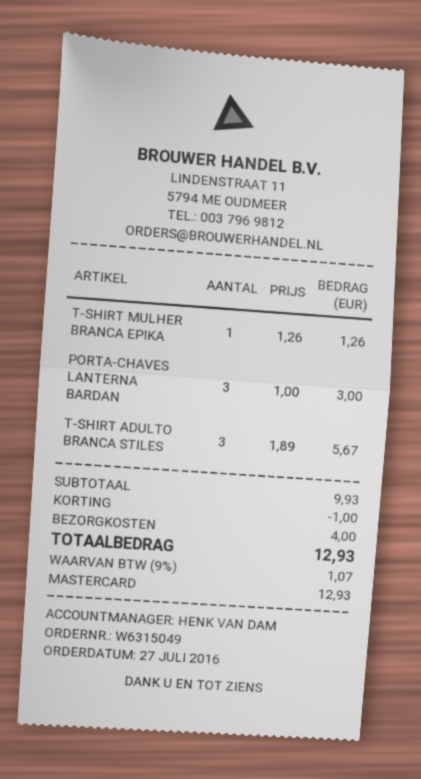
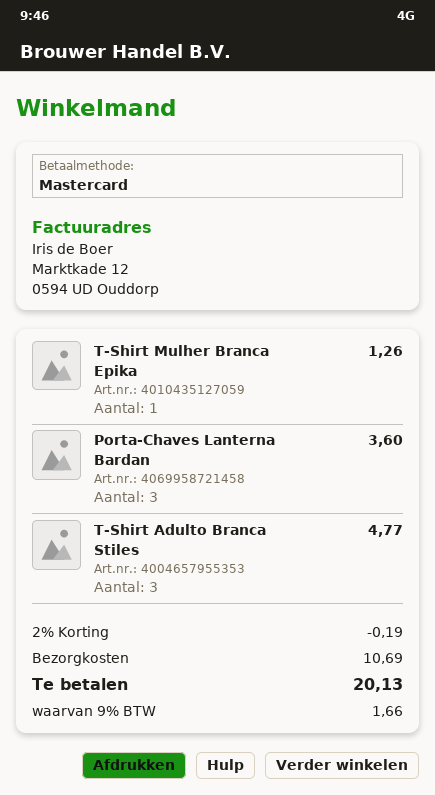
PORTA-CHAVES LANTERNA BARDAN: 3 for 3.00 -> 3 for 3.60
T-SHIRT ADULTO BRANCA STILES: 3 for 5.67 -> 3 for 4.77
discount: 1.00 -> 0.19
shipping: 4.00 -> 10.69
tax: 9% = 1.07 -> 9% = 1.66
total: 12.93 -> 20.13

